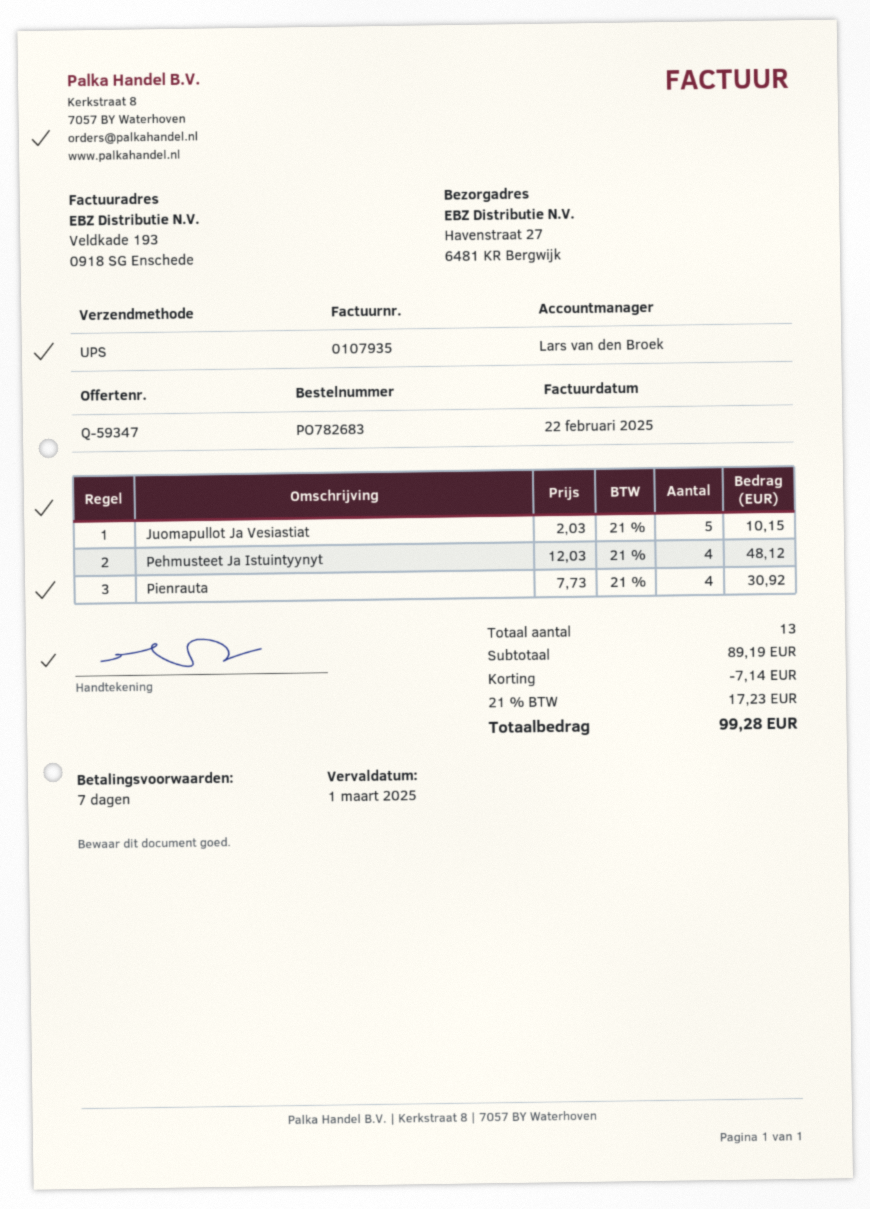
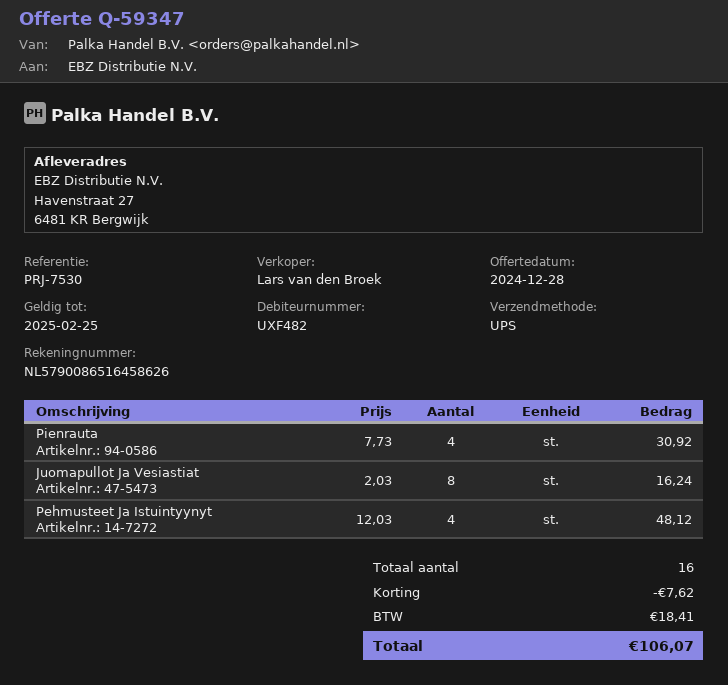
Juomapullot Ja Vesiastiat: 5 x 2.03 = 10.15 -> 8 x 2.03 = 16.24
total quantity: 13 -> 16
discount: 7.14 -> 7.62
tax: 17.23 -> 18.41
total: 99.28 -> 106.07

